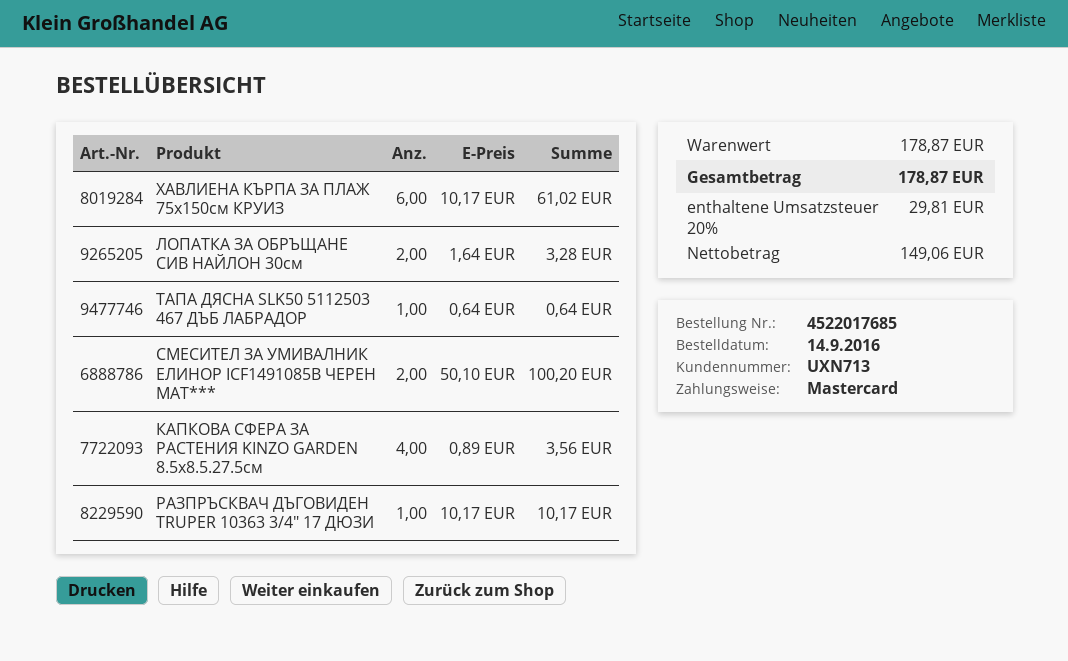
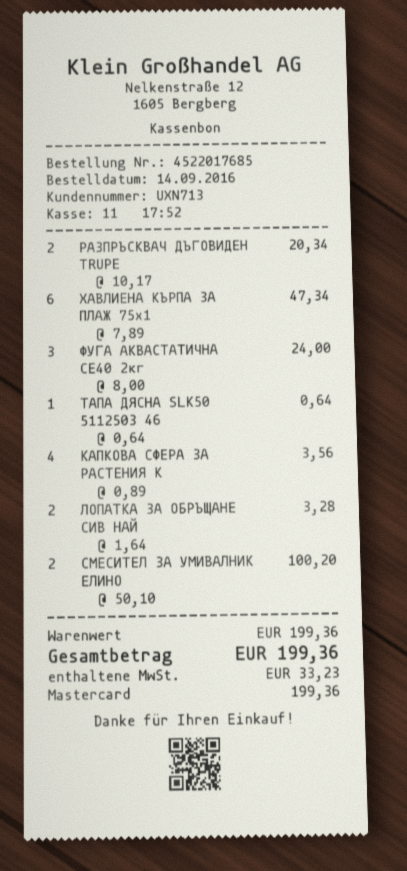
ХАВЛИЕНА КЪРПА ЗА ПЛАЖ 75x150см КРУИЗ: 6 x 10.17 = 61.02 -> 6 x 7.89 = 47.34
РАЗПРЪСКВАЧ ДЪГОВИДЕН TRUPER 10363 3/4" 17 ДЮЗИ: 1 x 10.17 = 10.17 -> 2 x 10.17 = 20.34
ФУГА АКВАСТАТИЧНА СЕ40 2кг: none -> 3 x 8.00 = 24.00
subtotal: 178.87 -> 199.36
tax: 29.81 -> 33.23
total: 178.87 -> 199.36

